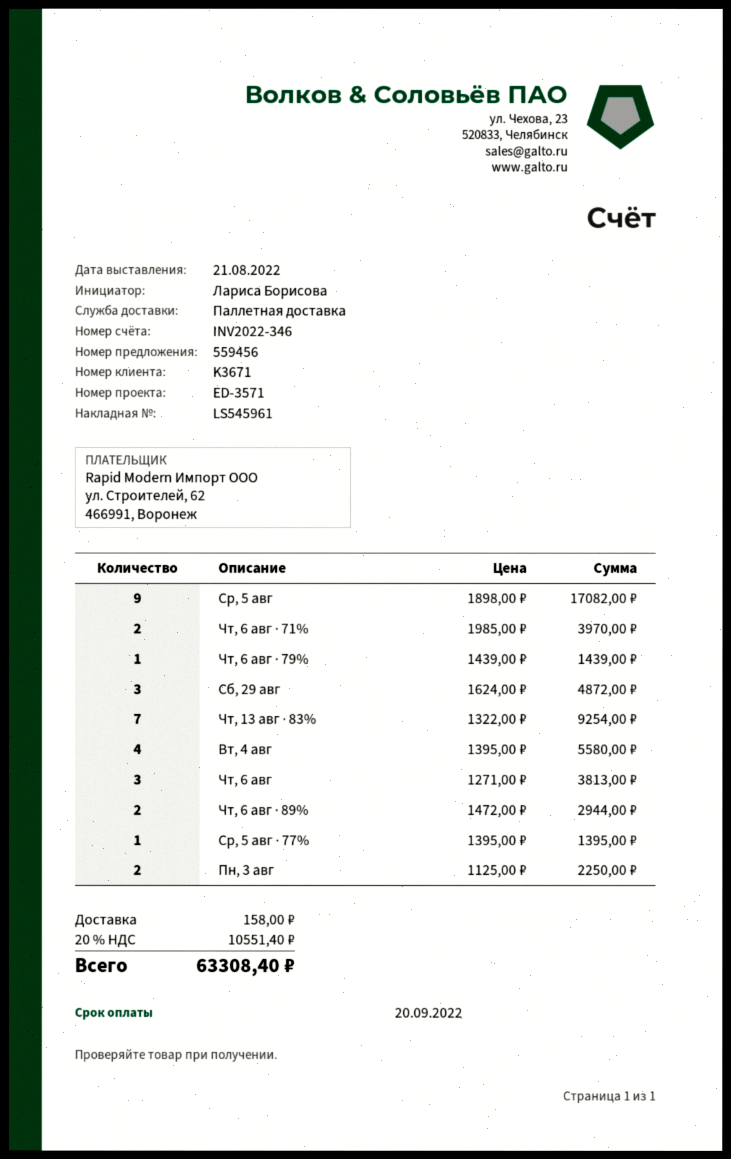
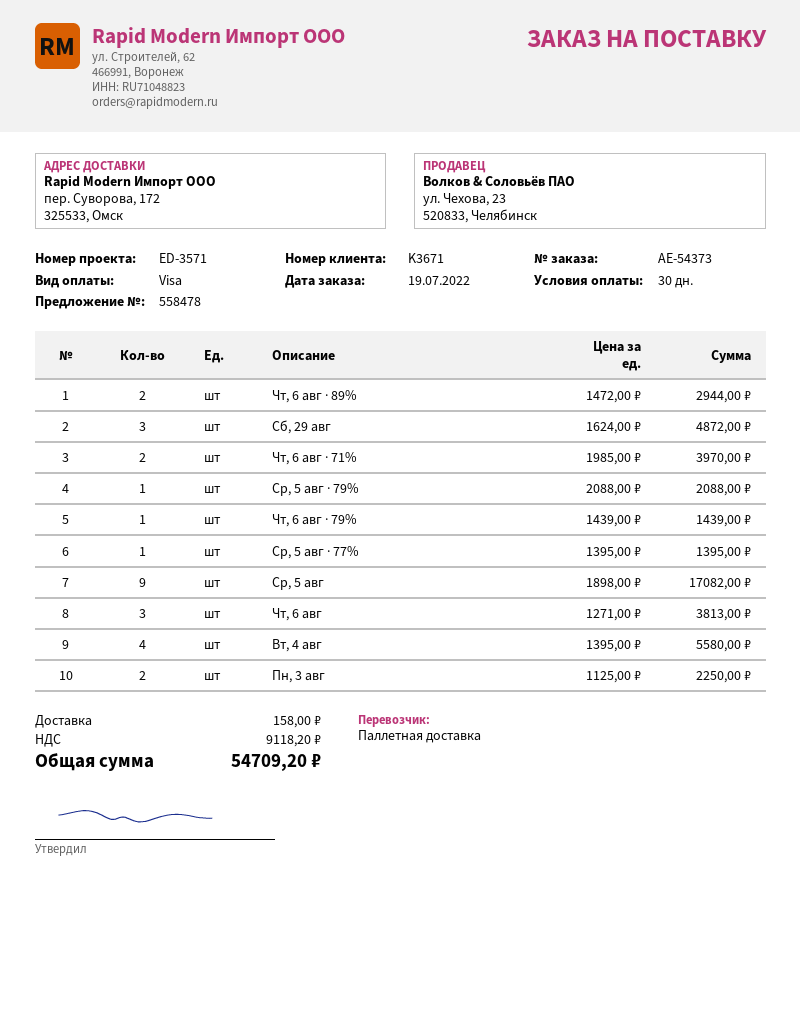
quote number: 559456 -> 558478
Чт, 13 авг · 83%: 7 x 1322.00 = 9254.00 -> none
Ср, 5 авг · 79%: none -> 1 x 2088.00 = 2088.00
tax: 10551.40 -> 9118.20
total: 63308.40 -> 54709.20

